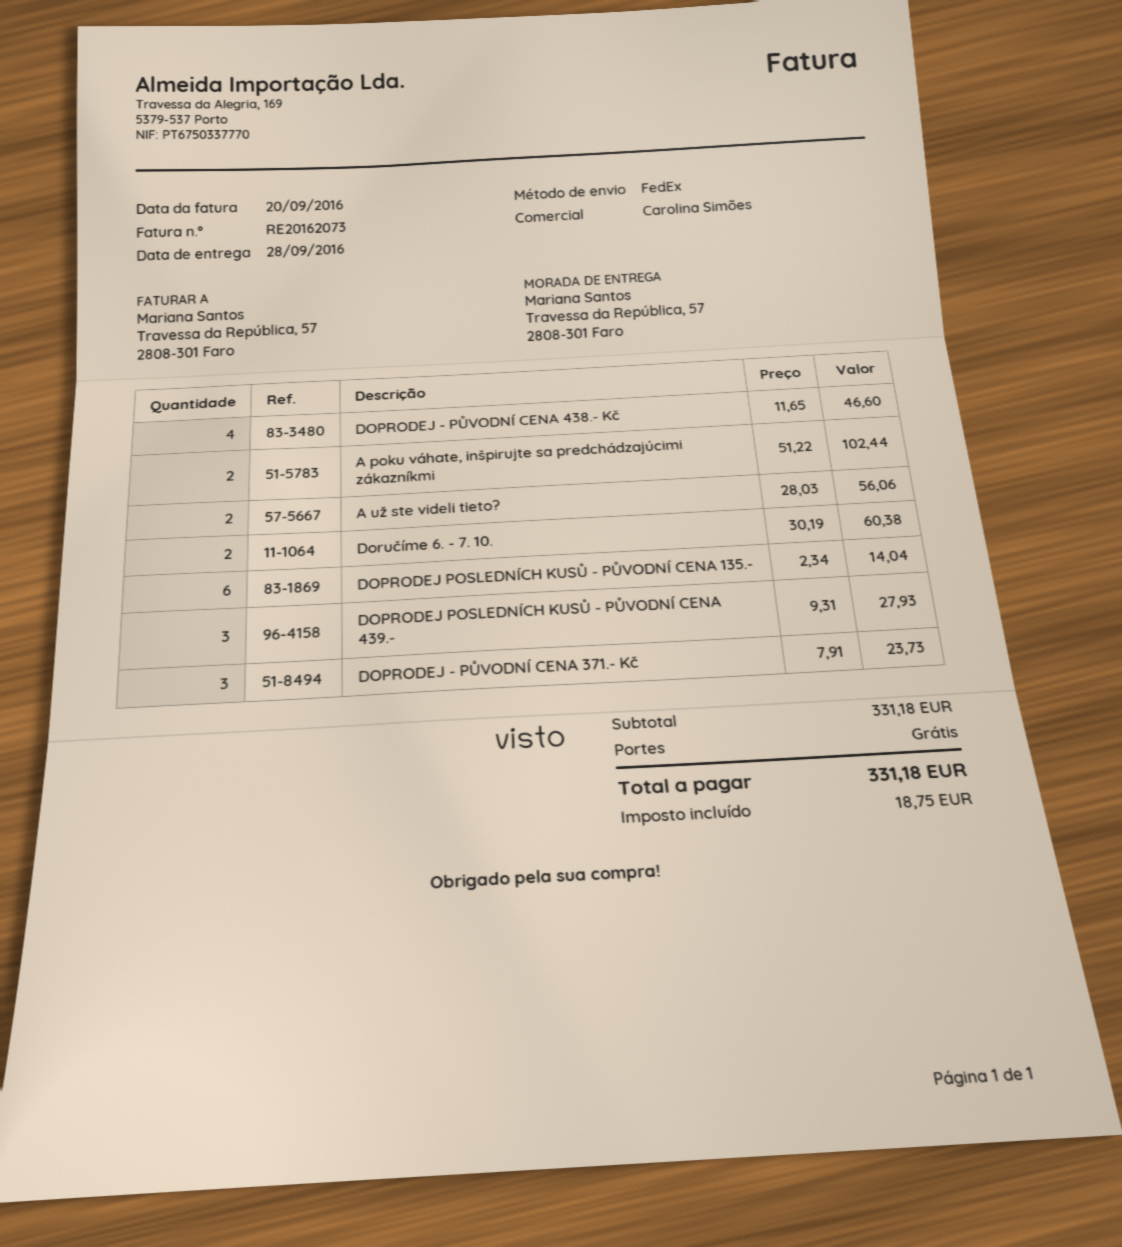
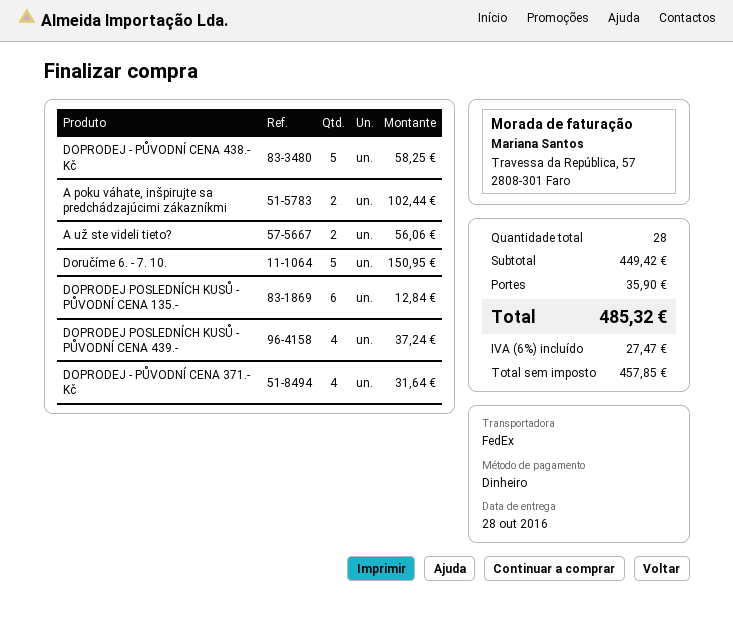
delivery date: 2016-09-28 -> 2016-10-28
DOPRODEJ - PŮVODNÍ CENA 438.- Kč: 4 for 46.60 -> 5 for 58.25
Doručíme 6. - 7. 10.: 2 for 60.38 -> 5 for 150.95
DOPRODEJ POSLEDNÍCH KUSŮ - PŮVODNÍ CENA 135.-: 6 for 14.04 -> 6 for 12.84
DOPRODEJ POSLEDNÍCH KUSŮ - PŮVODNÍ CENA 439.-: 3 for 27.93 -> 4 for 37.24
DOPRODEJ - PŮVODNÍ CENA 371.- Kč: 3 for 23.73 -> 4 for 31.64
subtotal: 331.18 -> 449.42
shipping: 0.00 -> 35.90
tax: 18.75 -> 27.47
total: 331.18 -> 485.32

